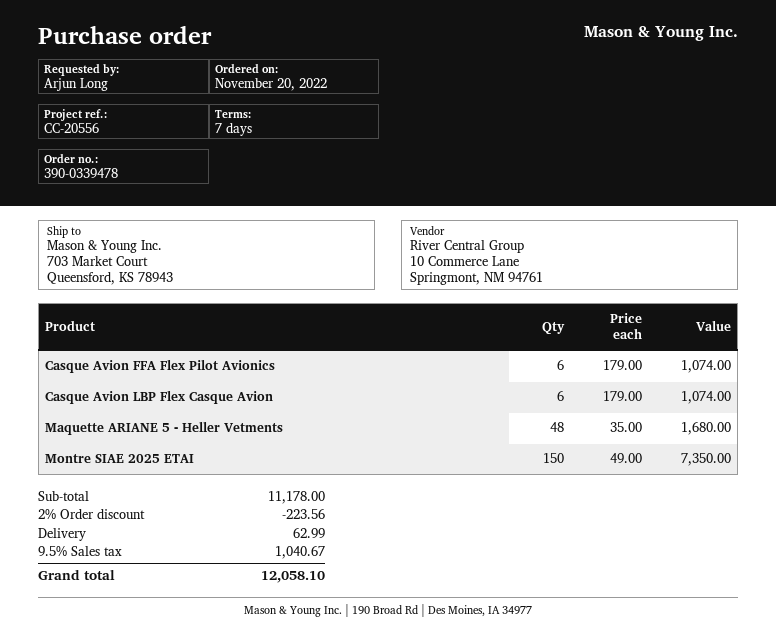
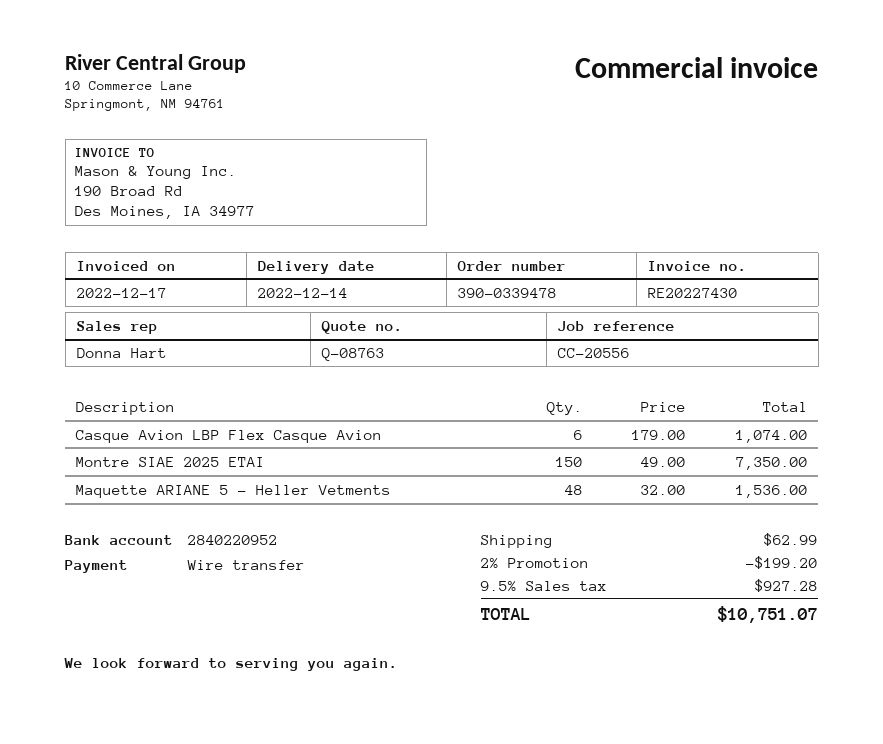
Casque Avion FFA Flex Pilot Avionics: 6 x 179.00 = 1074.00 -> none
Maquette ARIANE 5 - Heller Vetments: 48 x 35.00 = 1680.00 -> 48 x 32.00 = 1536.00
discount: 2% = 223.56 -> 2% = 199.20
tax: 9.5% = 1040.67 -> 9.5% = 927.28
total: 12058.10 -> 10751.07

